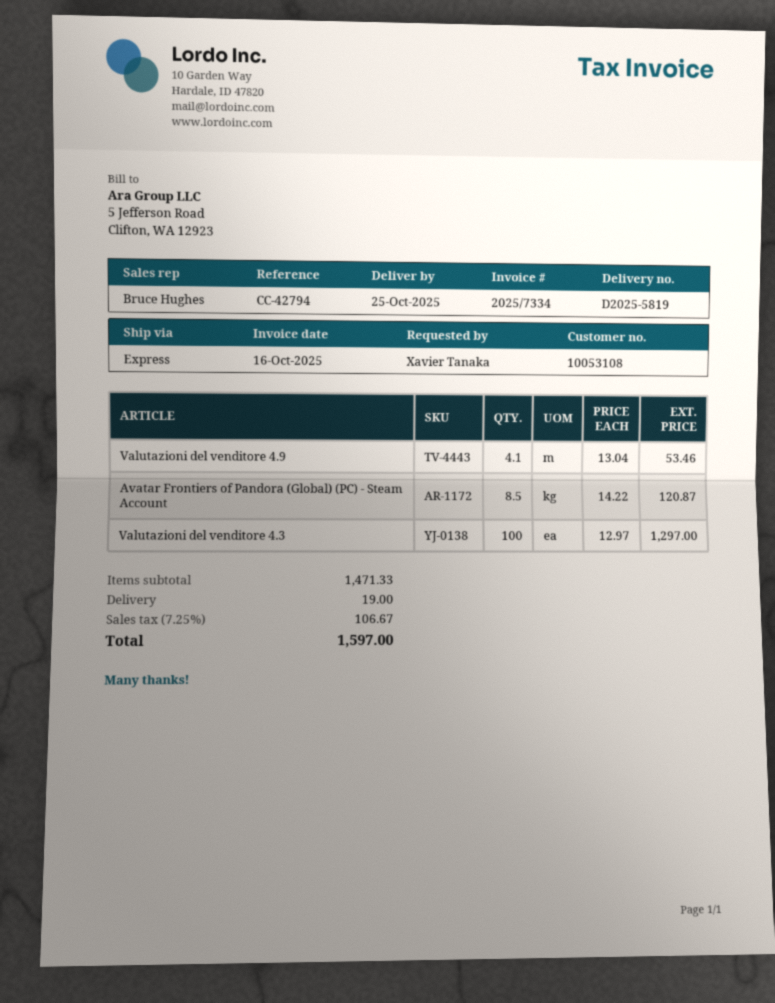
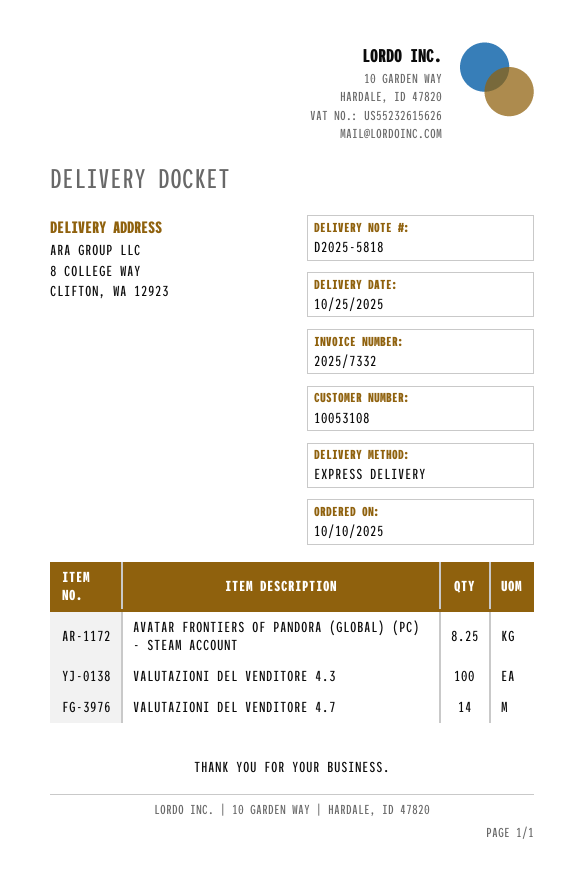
delivery note number: D2025-5819 -> D2025-5818
invoice number: 2025/7334 -> 2025/7332
Valutazioni del venditore 4.9: 4.1 -> none
Avatar Frontiers of Pandora (Global) (PC) - Steam Account: 8.5 -> 8.25
VALUTAZIONI DEL VENDITORE 4.7: none -> 14

